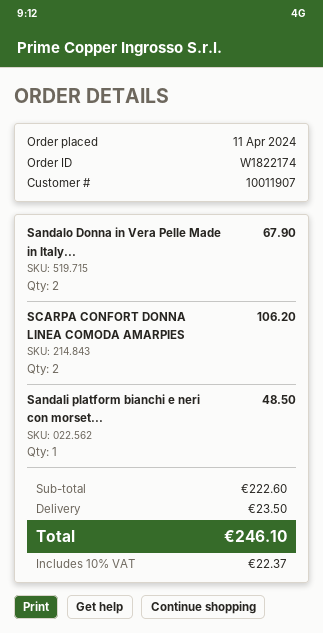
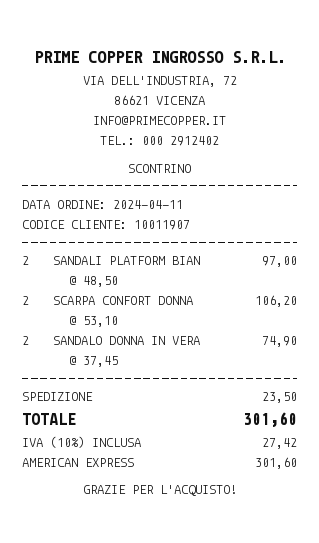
Sandalo Donna in Vera Pelle Made in Italy...: 2 for 67.90 -> 2 for 74.90
Sandali platform bianchi e neri con morset...: 1 for 48.50 -> 2 for 97.00
tax: 10% = 22.37 -> 10% = 27.42
total: 246.10 -> 301.60

